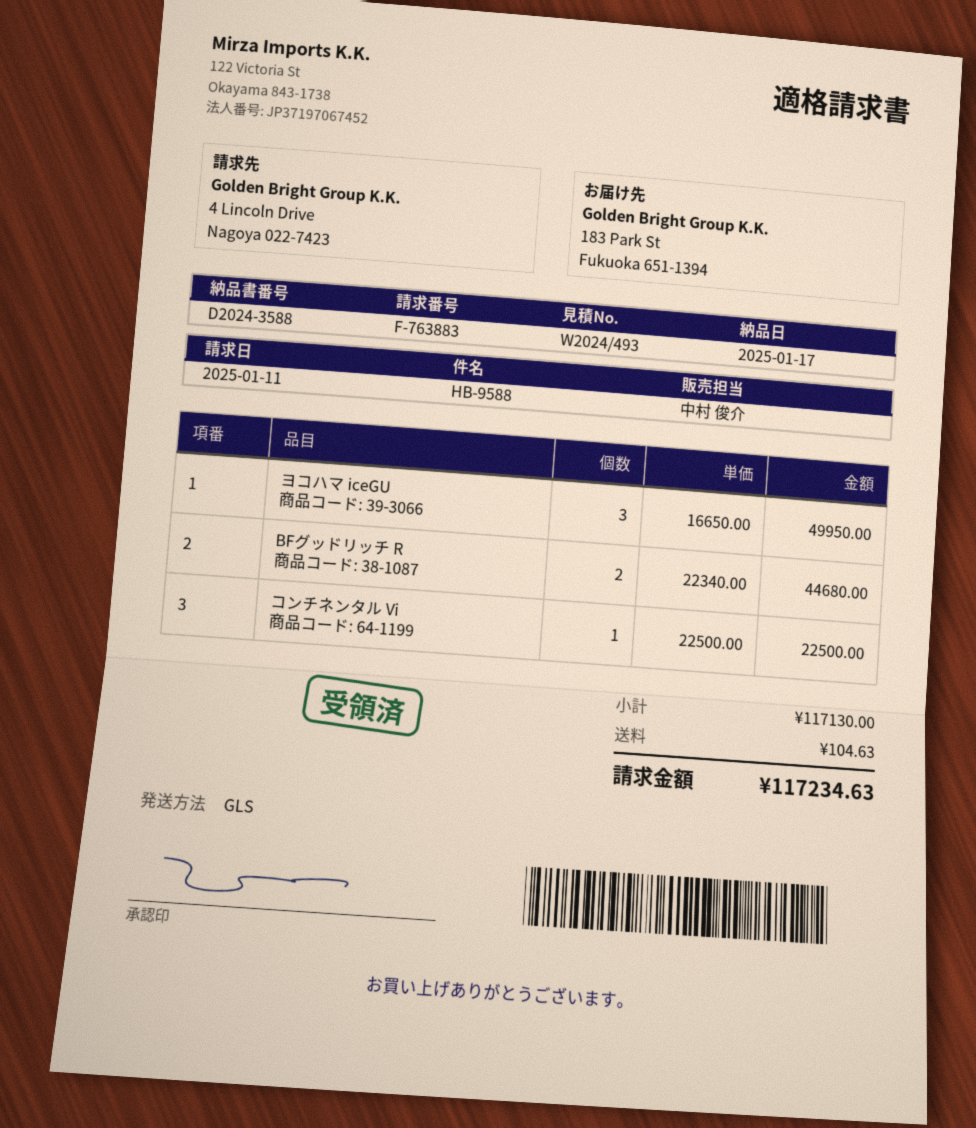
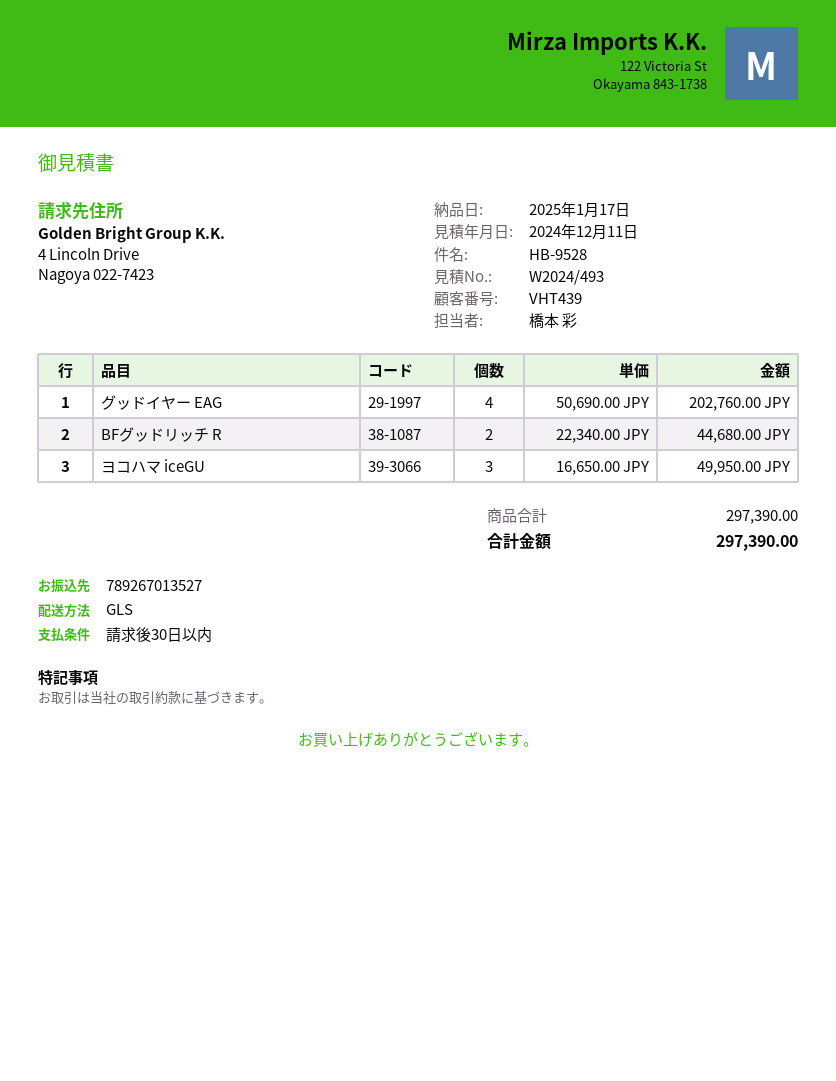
reference: HB-9588 -> HB-9528
sales rep: 中村 俊介 -> 橋本 彩
コンチネンタル Vi: 1 x 22500.00 = 22500.00 -> none
グッドイヤー EAG: none -> 4 x 50690.00 = 202760.00
subtotal: 117130.00 -> 297390.00
shipping: 104.63 -> none
total: 117234.63 -> 297390.00

